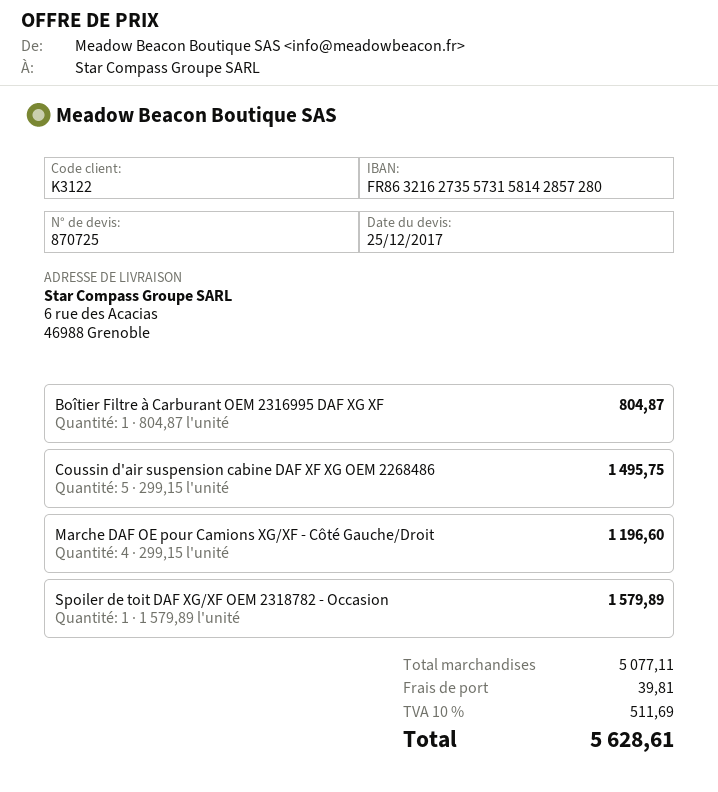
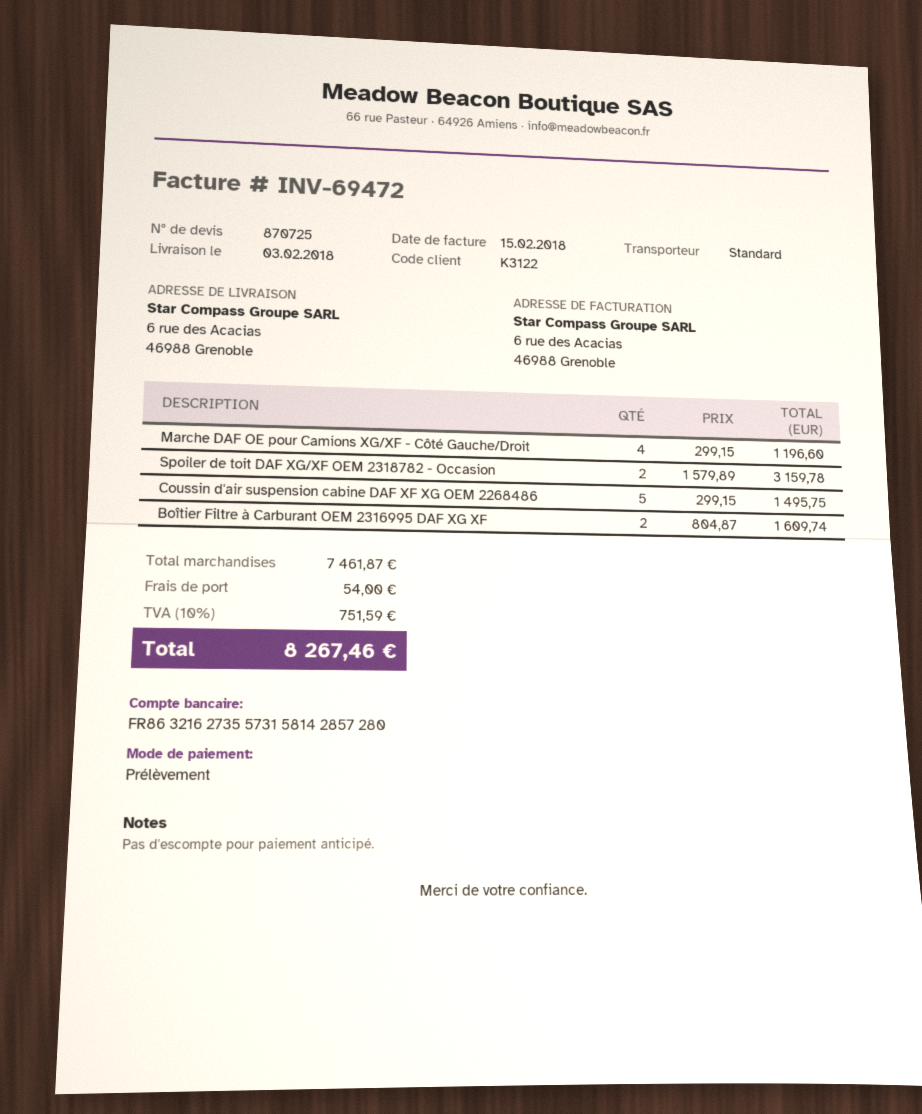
Boîtier Filtre à Carburant OEM 2316995 DAF XG XF: 1 x 804.87 = 804.87 -> 2 x 804.87 = 1609.74
Spoiler de toit DAF XG/XF OEM 2318782 - Occasion: 1 x 1579.89 = 1579.89 -> 2 x 1579.89 = 3159.78
subtotal: 5077.11 -> 7461.87
shipping: 39.81 -> 54.00
tax: 10% = 511.69 -> 10% = 751.59
total: 5628.61 -> 8267.46

